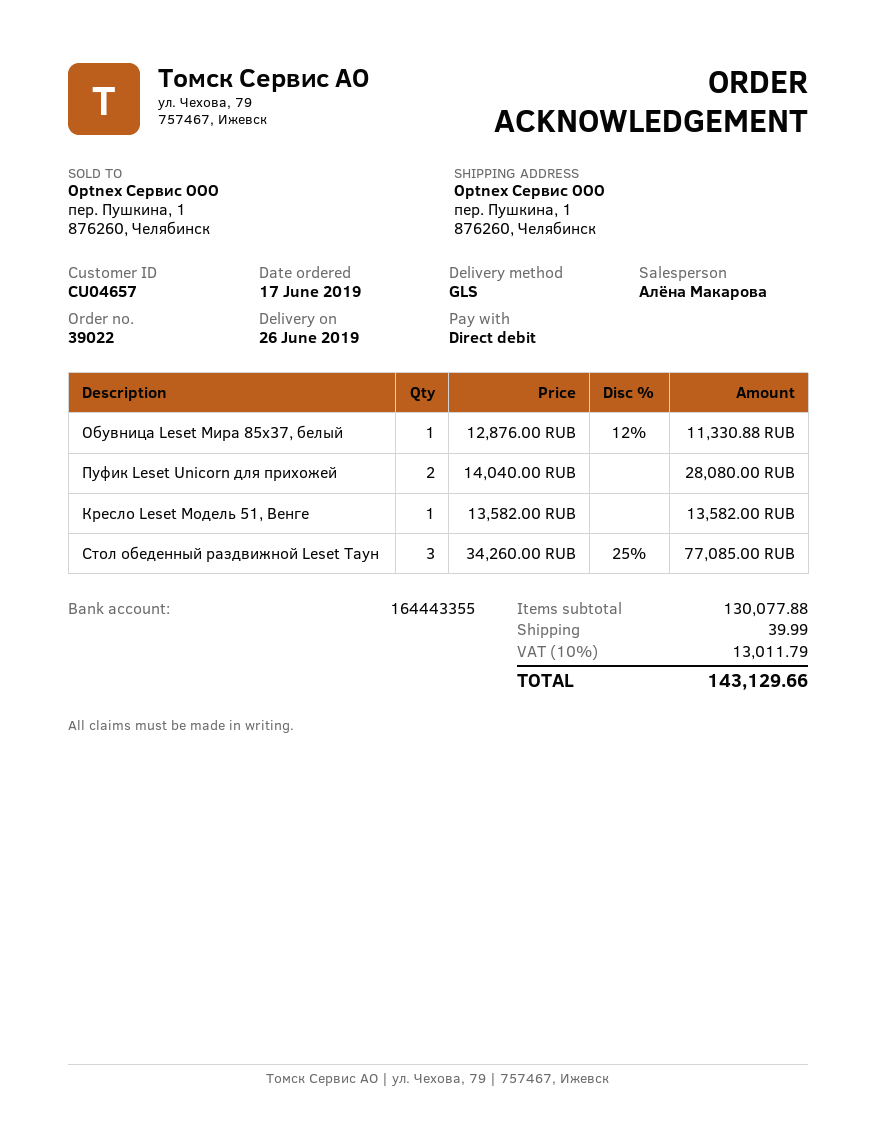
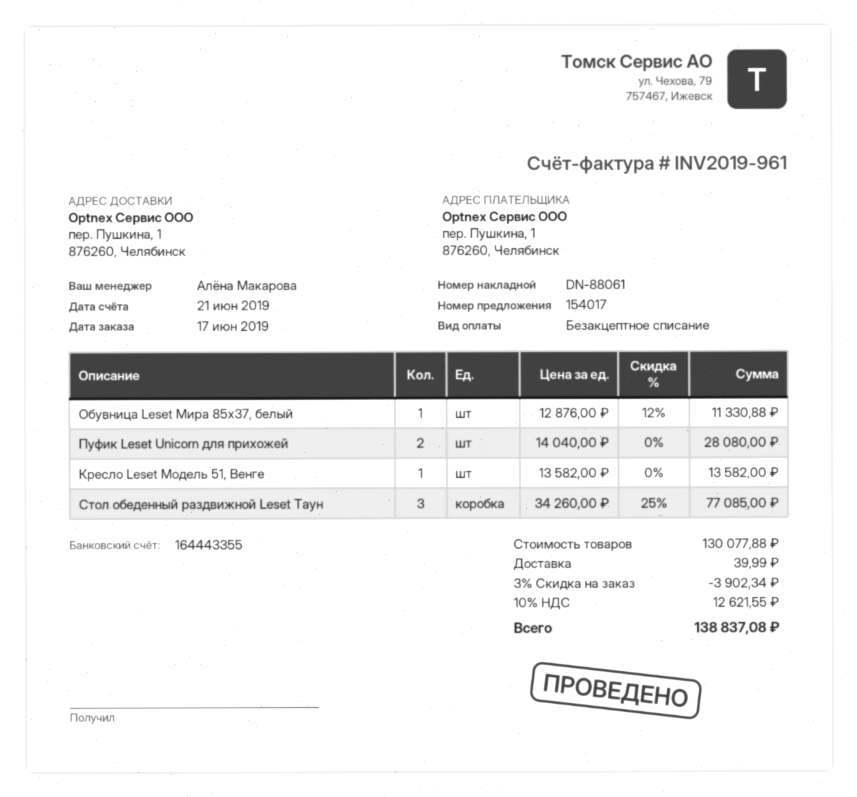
discount: none -> 3% = 3902.34
tax: 10% = 13011.79 -> 10% = 12621.55
total: 143129.66 -> 138837.08

